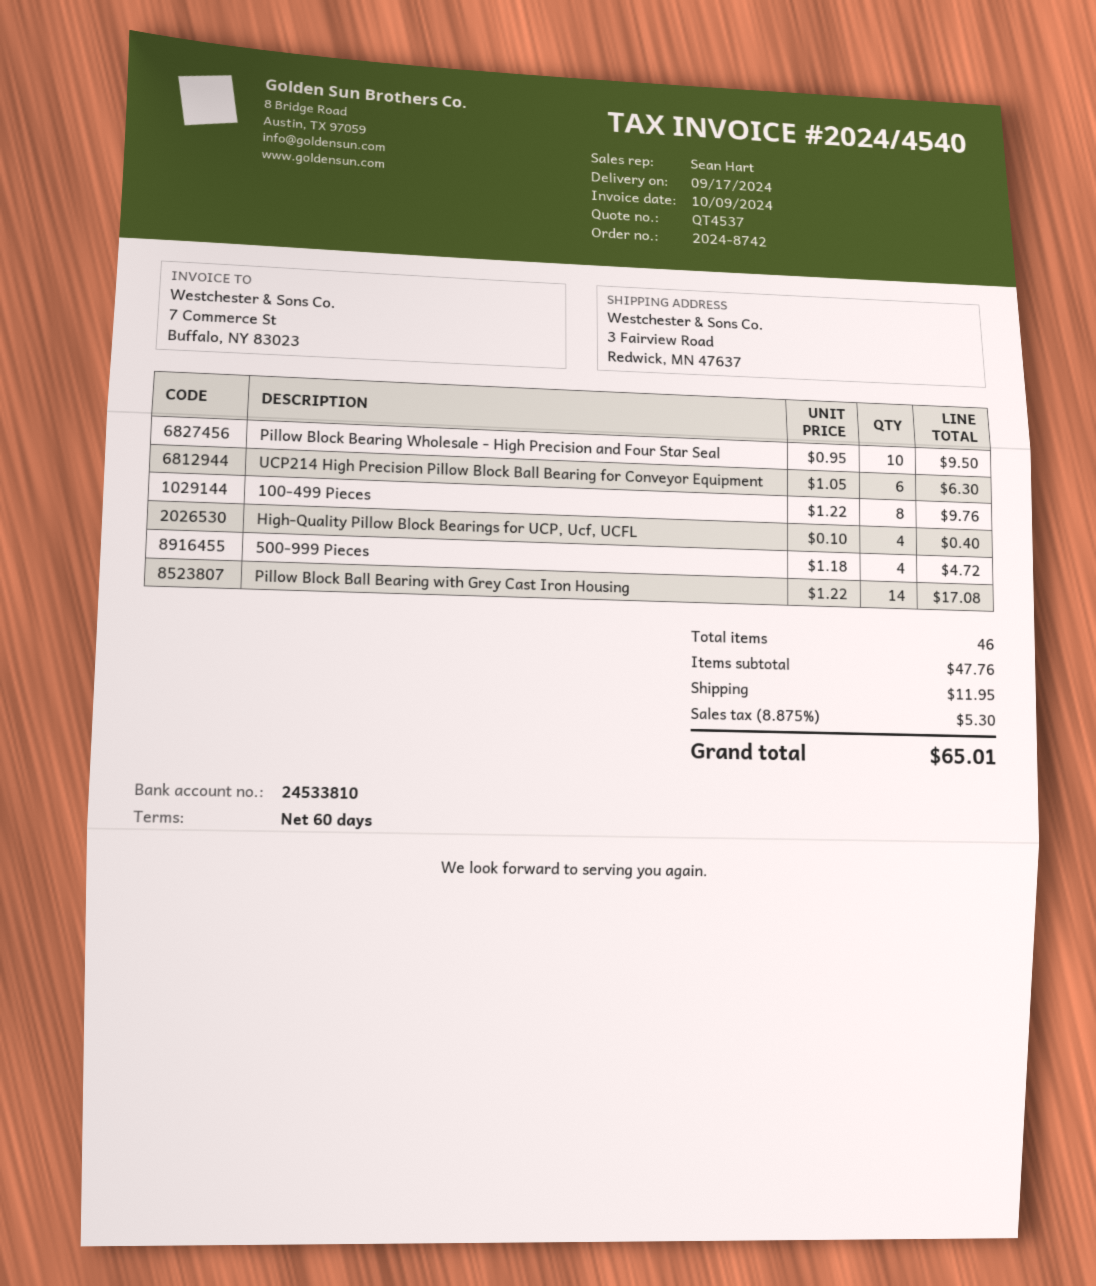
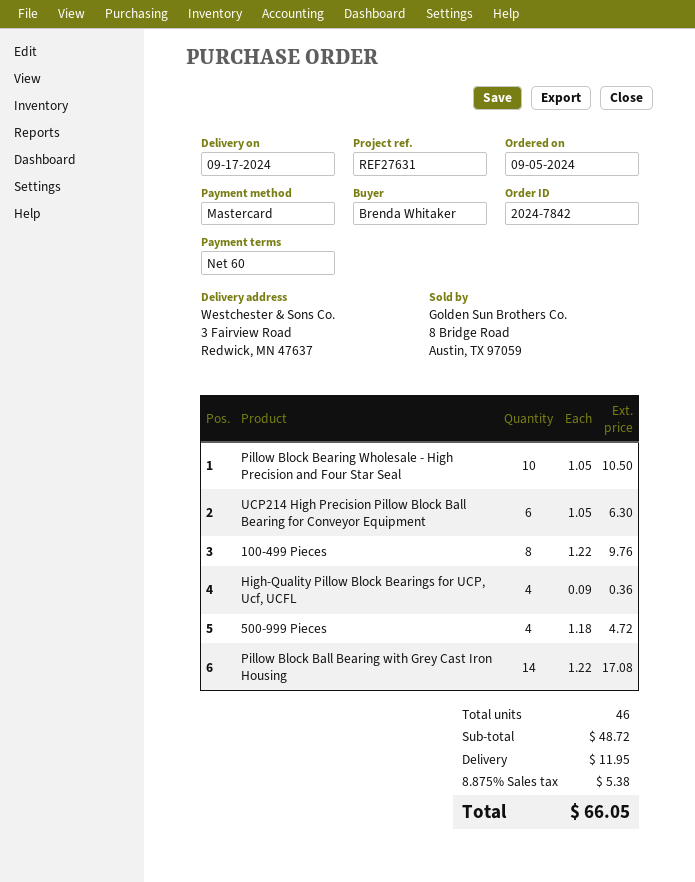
order number: 2024-8742 -> 2024-7842
Pillow Block Bearing Wholesale - High Precision and Four Star Seal: 10 x 0.95 = 9.50 -> 10 x 1.05 = 10.50
High-Quality Pillow Block Bearings for UCP, Ucf, UCFL: 4 x 0.10 = 0.40 -> 4 x 0.09 = 0.36
subtotal: 47.76 -> 48.72
tax: 8.875% = 5.30 -> 8.875% = 5.38
total: 65.01 -> 66.05

